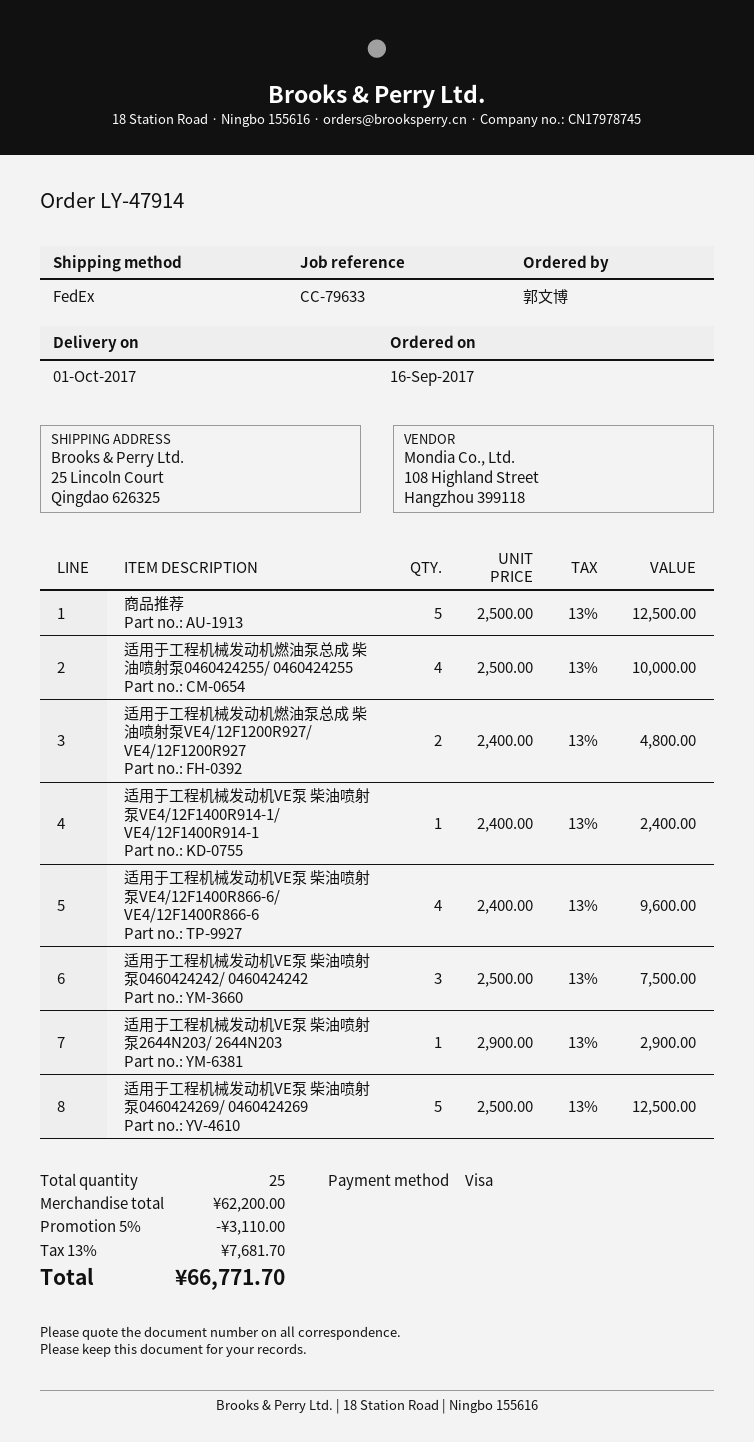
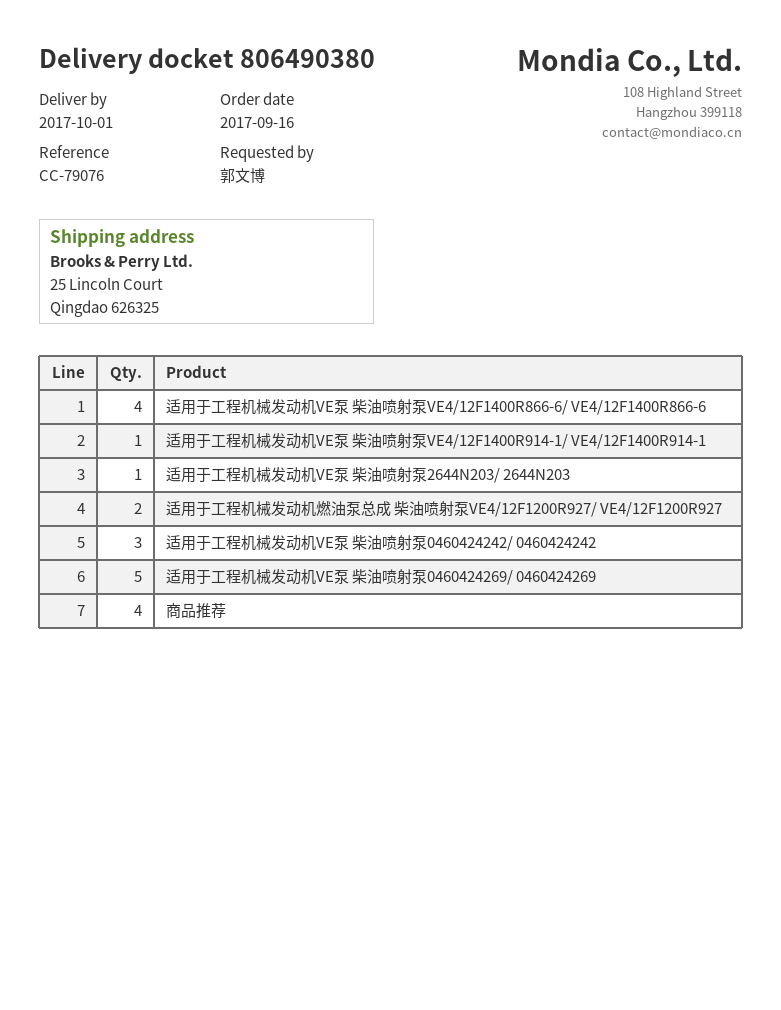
reference: CC-79633 -> CC-79076
商品推荐: 5 -> 4
适用于工程机械发动机燃油泵总成 柴油喷射泵0460424255/ 0460424255: 4 -> none

